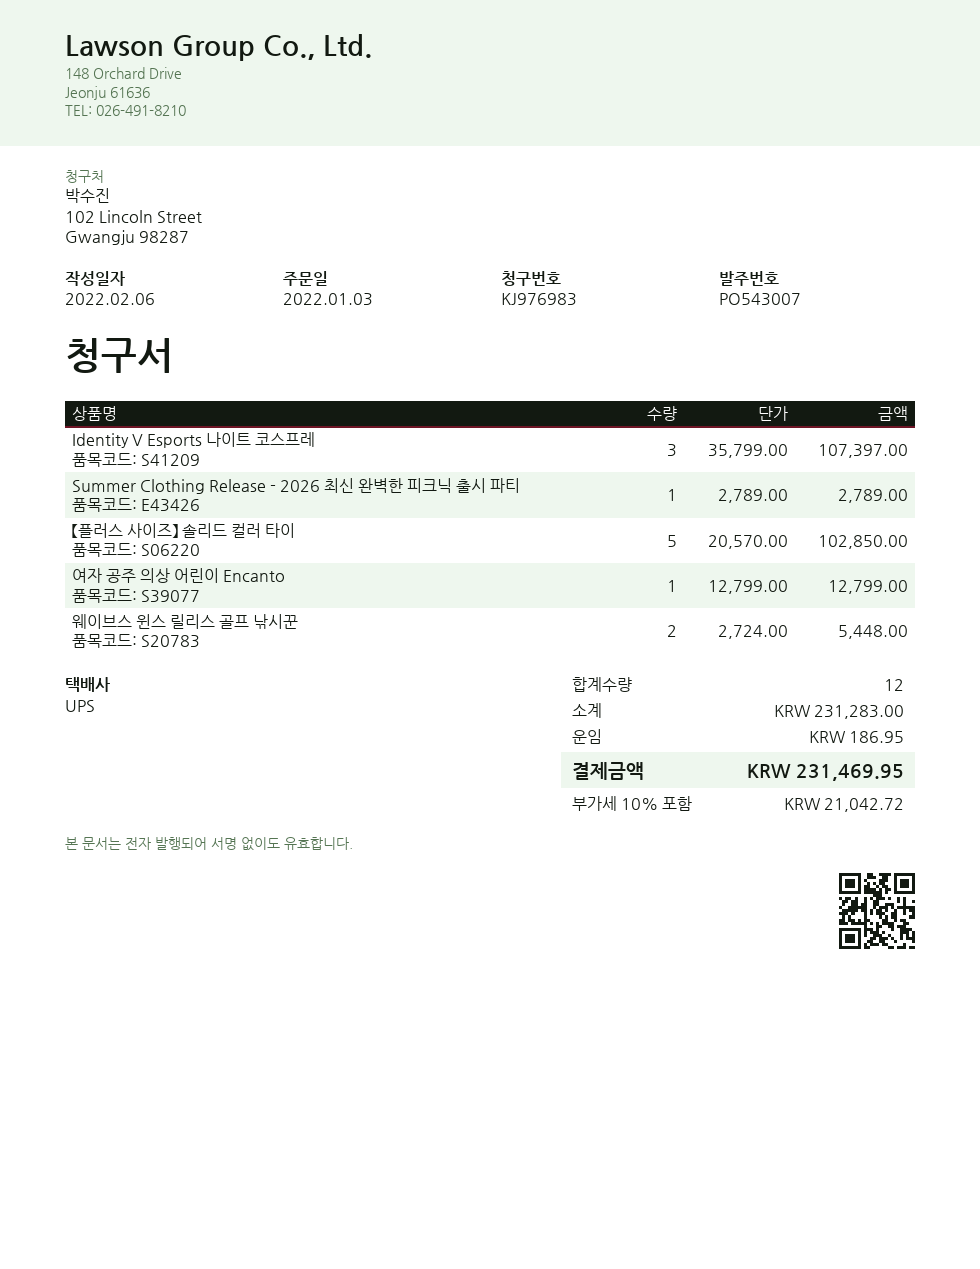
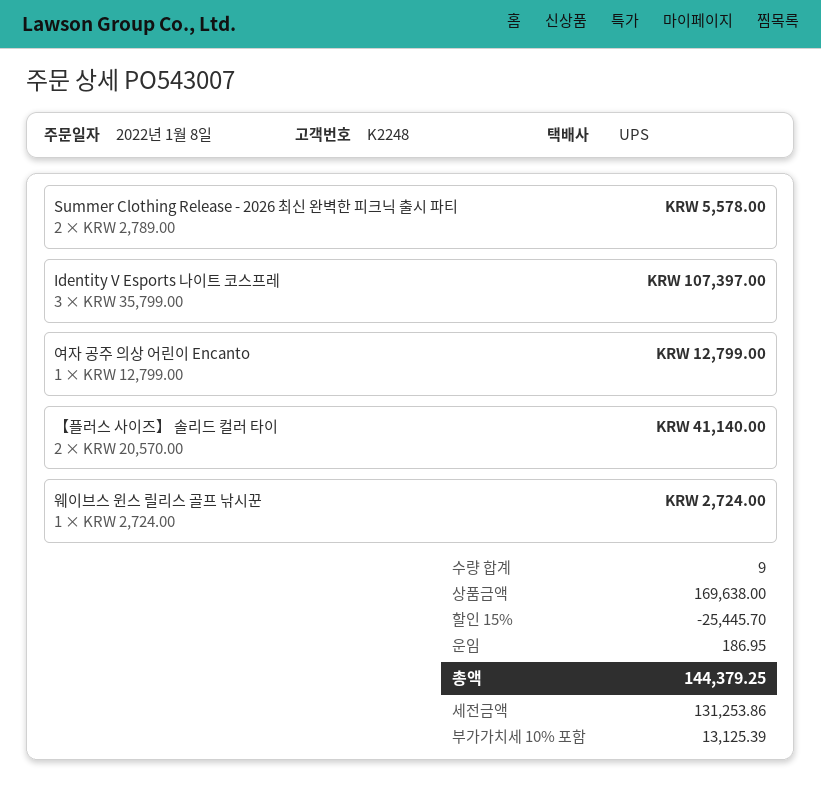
order date: 2022-01-03 -> 2022-01-08
Summer Clothing Release - 2026 최신 완벽한 피크닉 출시 파티: 1 x 2789.00 = 2789.00 -> 2 x 2789.00 = 5578.00
【플러스 사이즈】 솔리드 컬러 타이: 5 x 20570.00 = 102850.00 -> 2 x 20570.00 = 41140.00
웨이브스 윈스 릴리스 골프 낚시꾼: 2 x 2724.00 = 5448.00 -> 1 x 2724.00 = 2724.00
total quantity: 12 -> 9
subtotal: 231283.00 -> 169638.00
discount: none -> 15% = 25445.70
tax: 10% = 21042.72 -> 10% = 13125.39
total: 231469.95 -> 144379.25

